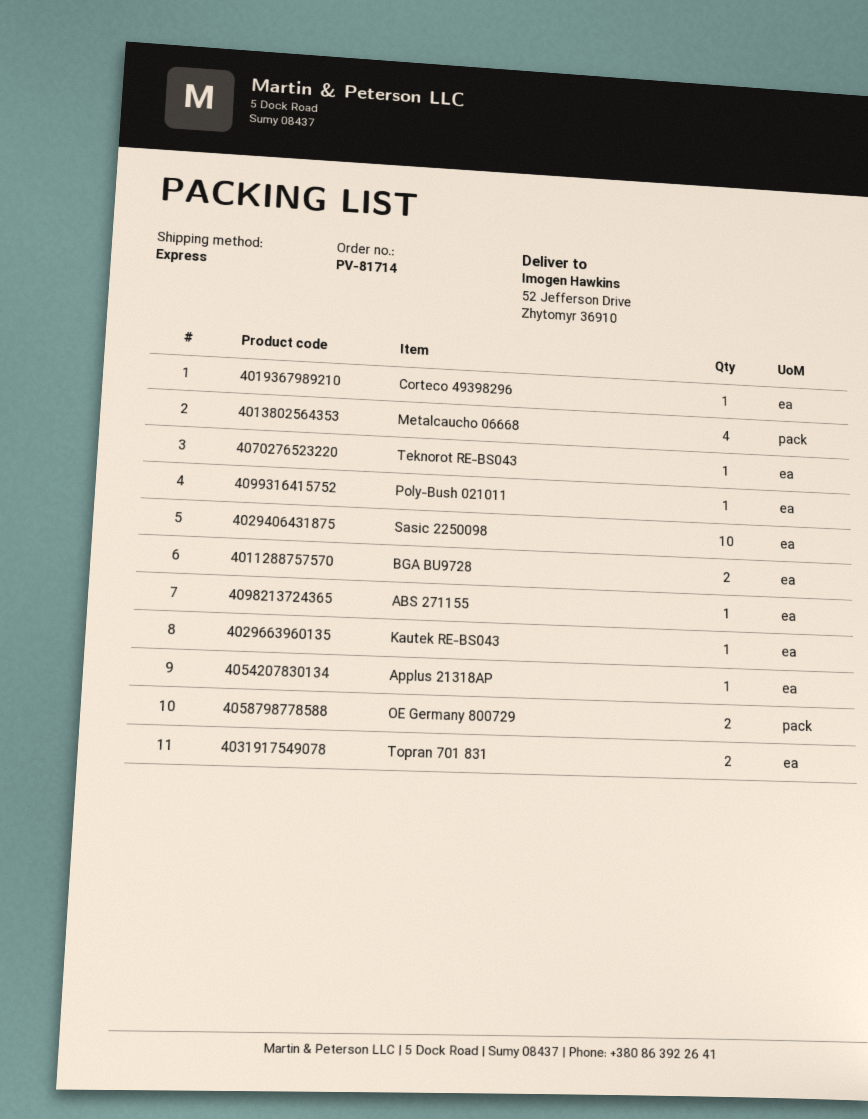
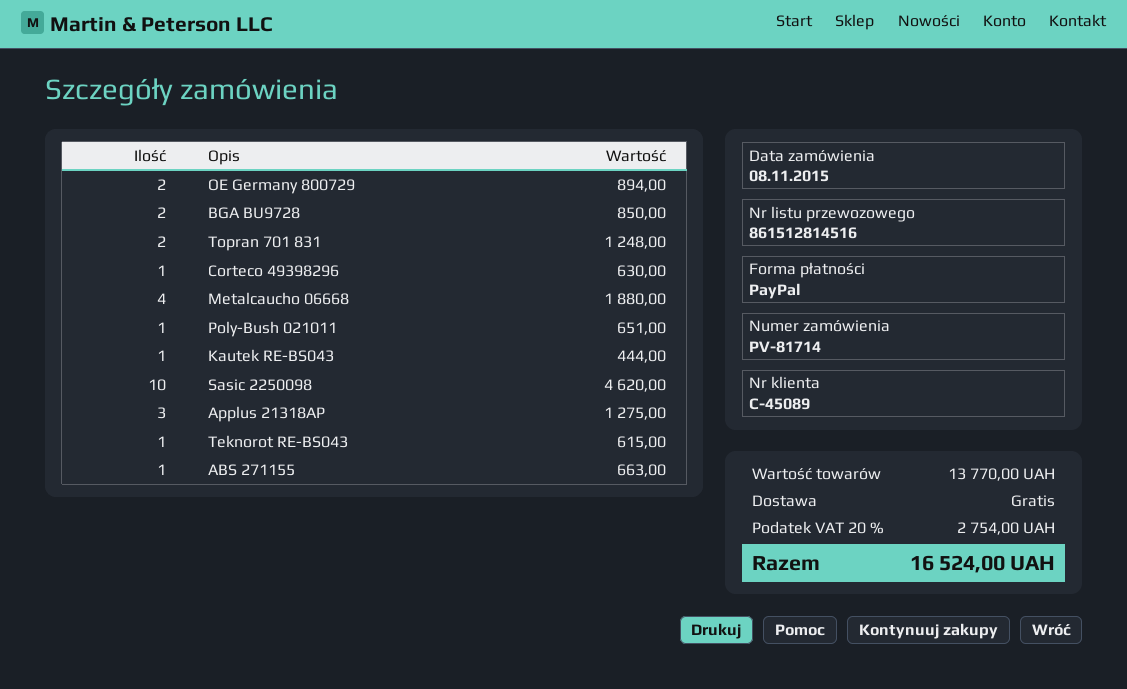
Applus 21318AP: 1 -> 3

